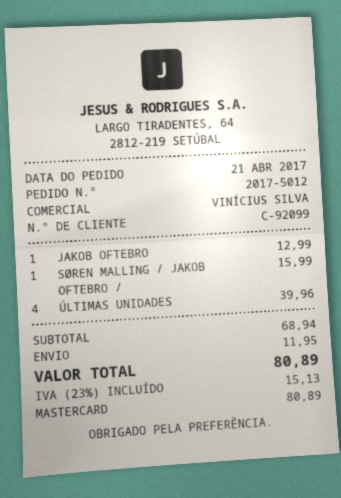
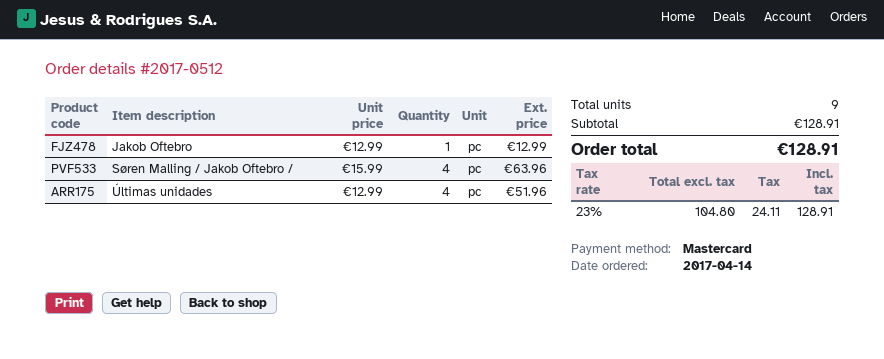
order number: 2017-5012 -> 2017-0512
order date: 2017-04-21 -> 2017-04-14
SØREN MALLING / JAKOB OFTEBRO /: 1 for 15.99 -> 4 for 63.96
ÚLTIMAS UNIDADES: 4 for 39.96 -> 4 for 51.96
subtotal: 68.94 -> 128.91
shipping: 11.95 -> none
tax: 23% = 15.13 -> 23% = 24.11
total: 80.89 -> 128.91

